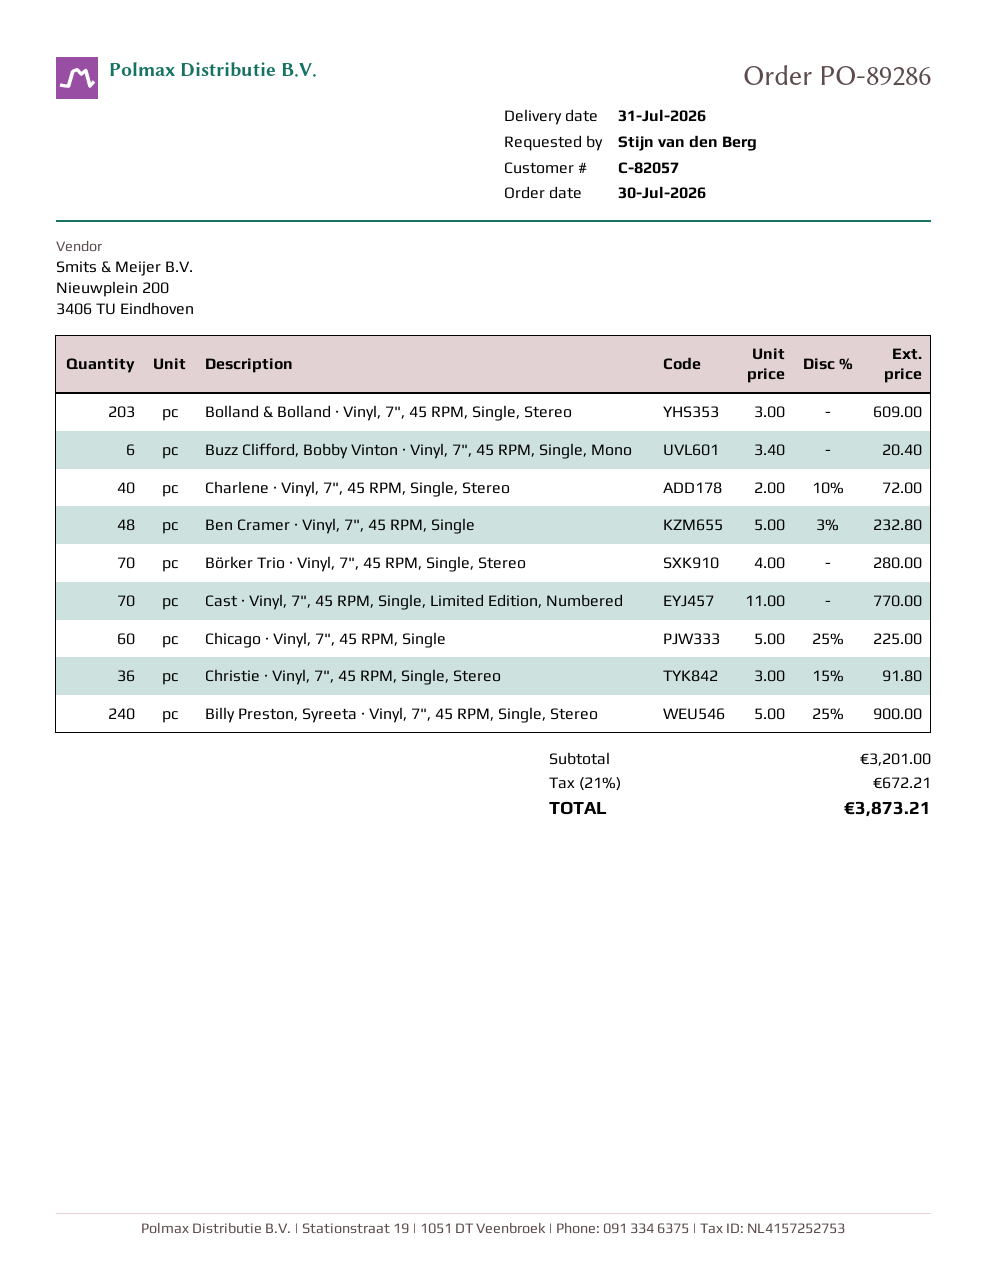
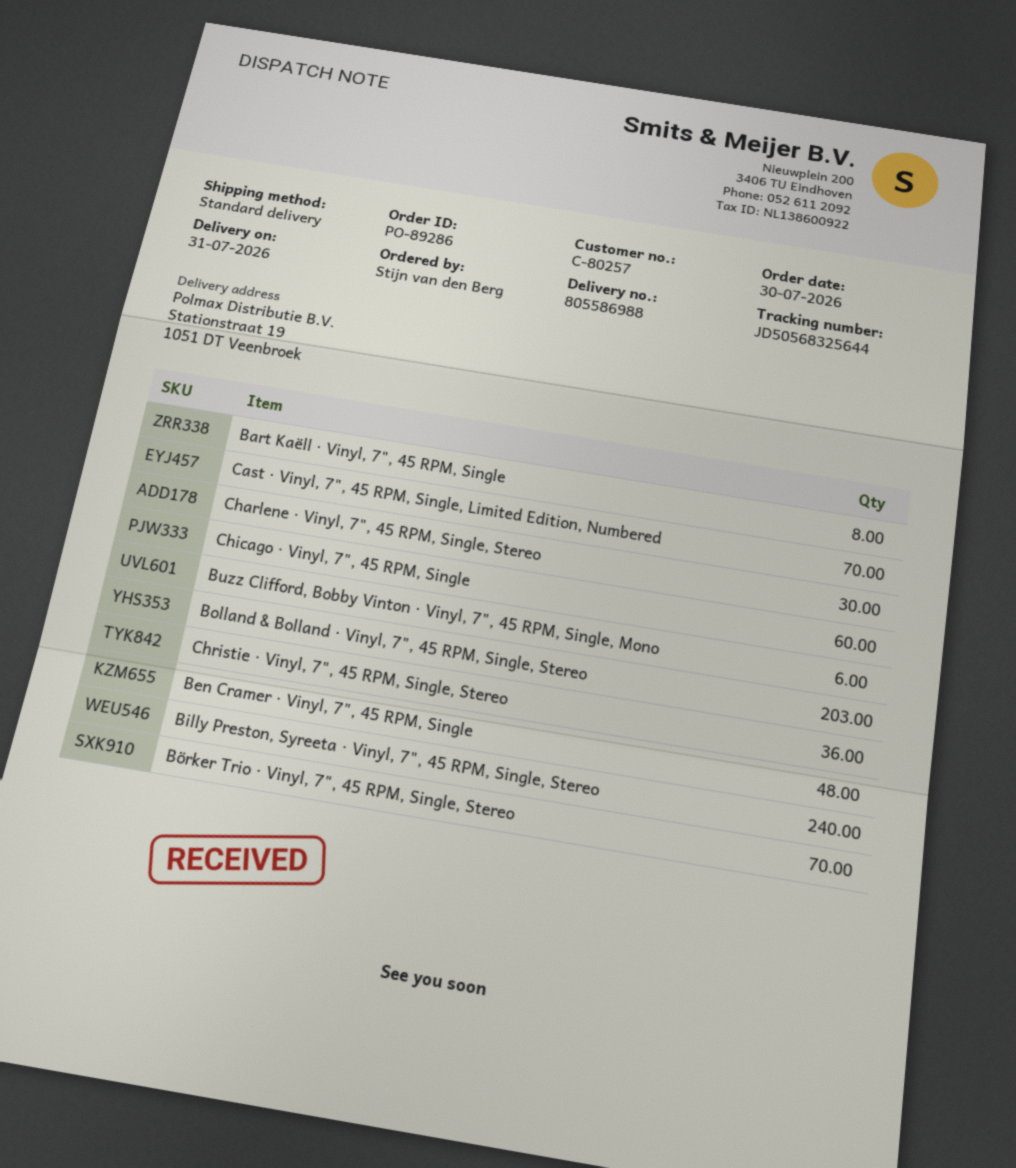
customer number: C-82057 -> C-80257
Charlene · Vinyl, 7", 45 RPM, Single, Stereo: 40 -> 30
Bart Kaëll · Vinyl, 7", 45 RPM, Single: none -> 8

